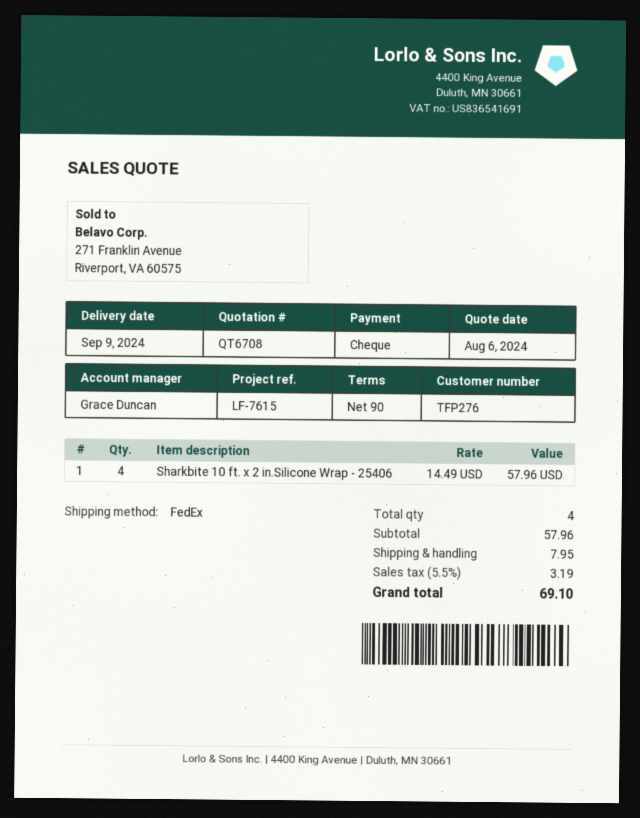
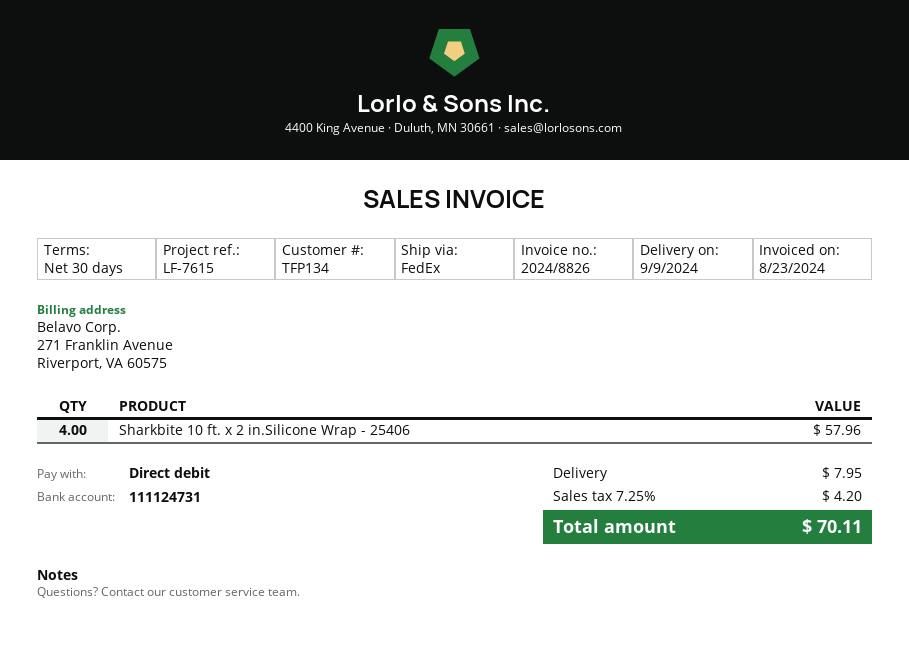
payment terms: 90 days -> 30 days
customer number: TFP276 -> TFP134
payment method: cheque -> direct debit
tax: 5.5% = 3.19 -> 7.25% = 4.20
total: 69.10 -> 70.11

